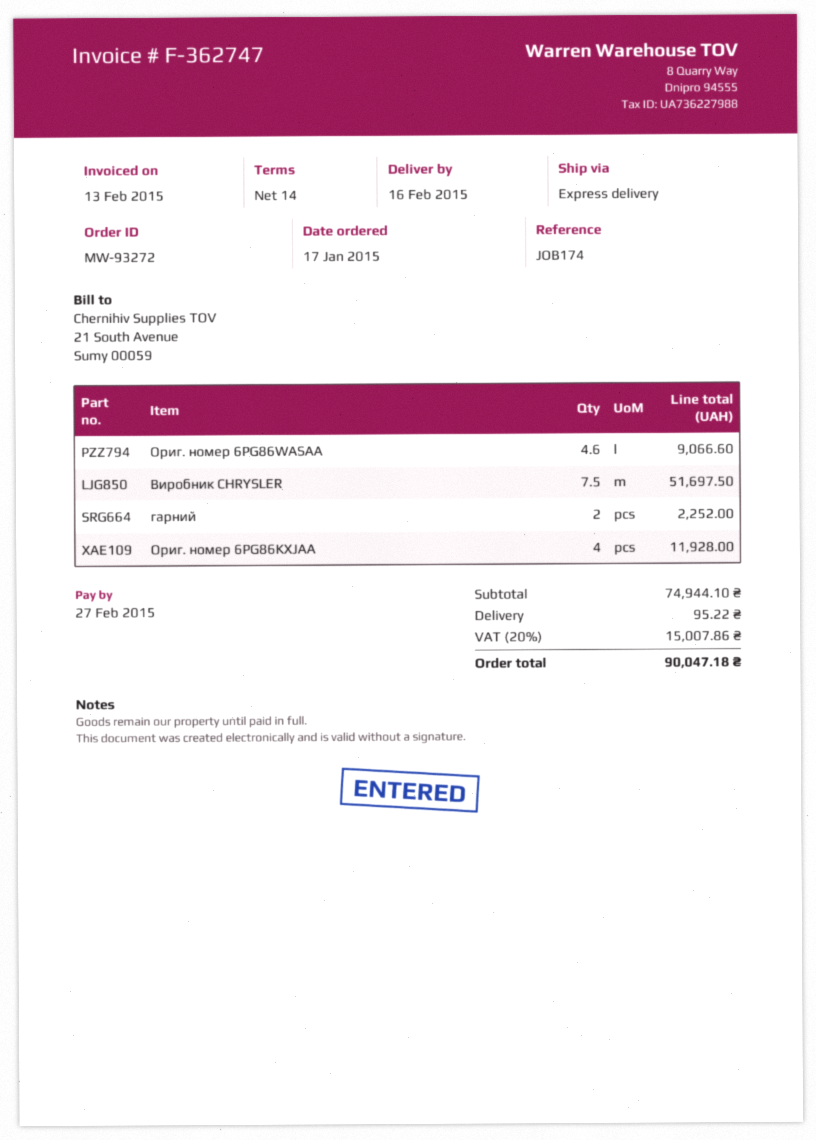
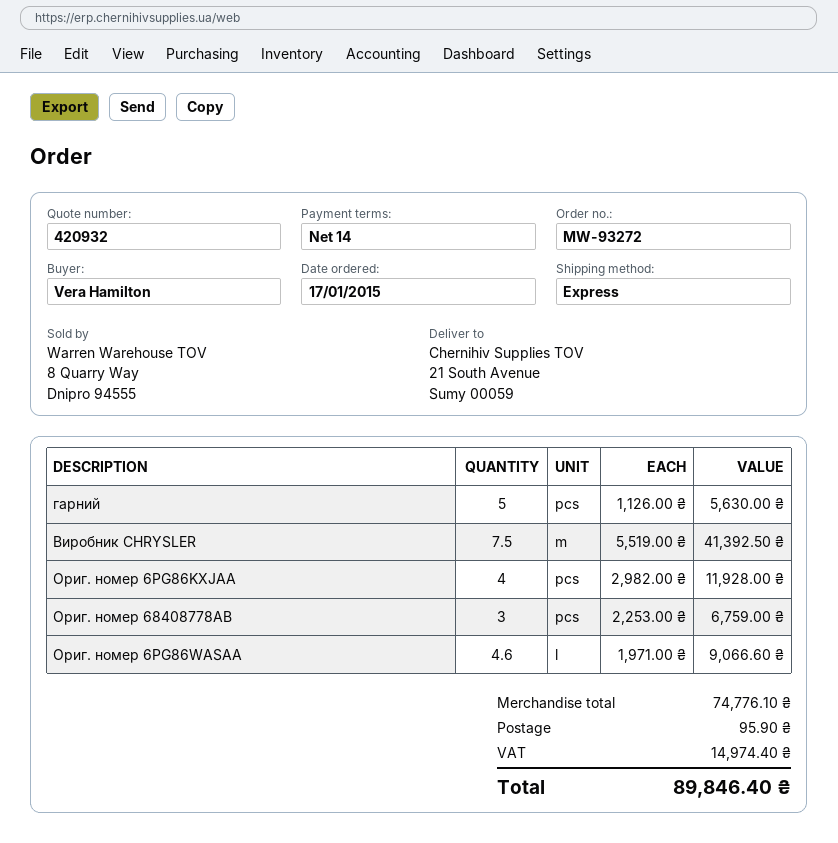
Виробник CHRYSLER: 7.5 for 51697.50 -> 7.5 for 41392.50
гарний: 2 for 2252.00 -> 5 for 5630.00
Ориг. номер 68408778AB: none -> 3 for 6759.00
subtotal: 74944.10 -> 74776.10
shipping: 95.22 -> 95.90
tax: 15007.86 -> 14974.40
total: 90047.18 -> 89846.40

